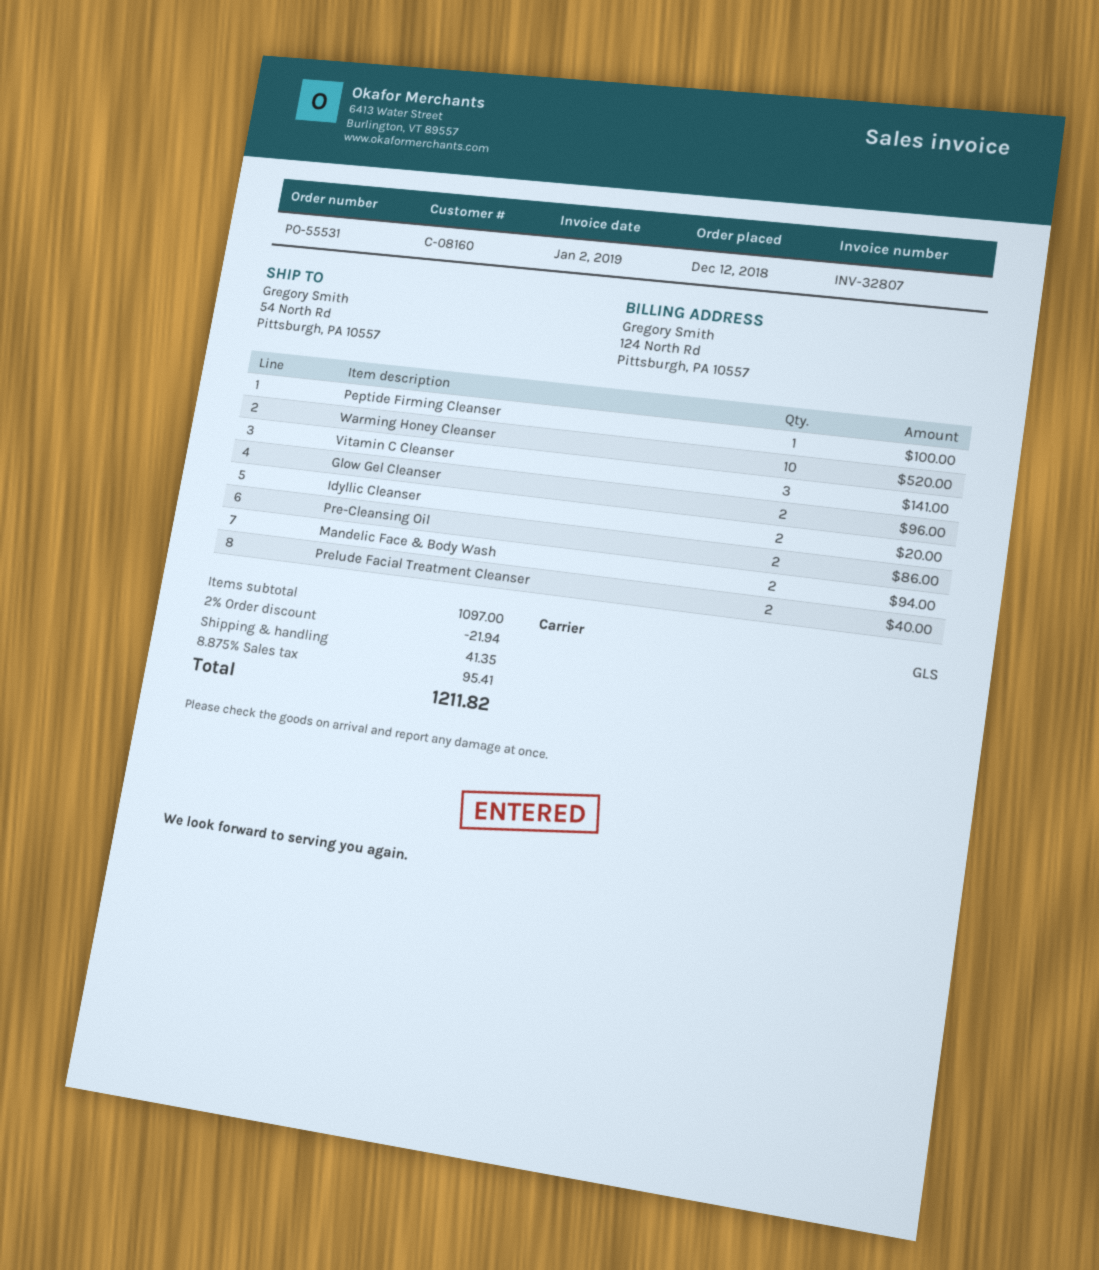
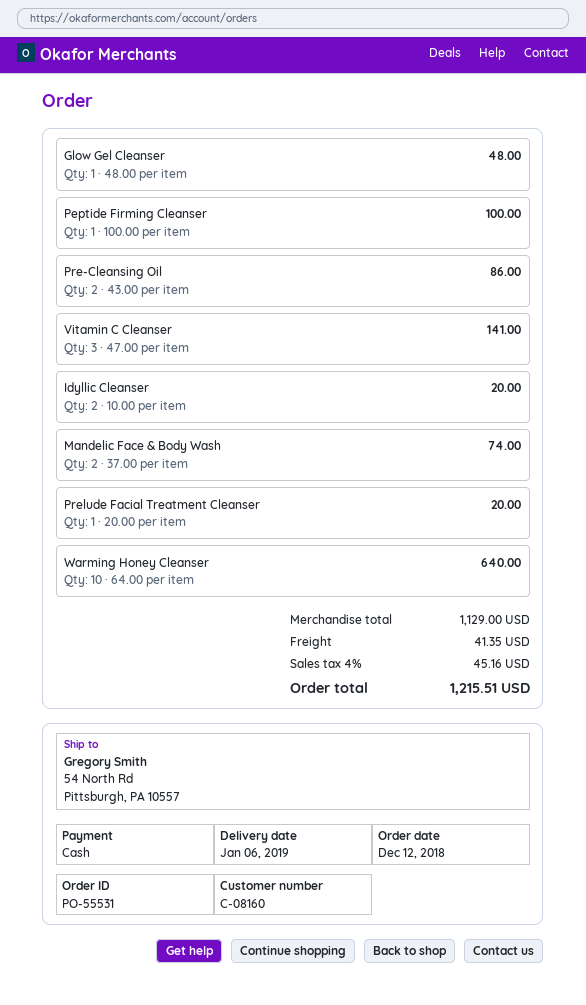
Warming Honey Cleanser: 10 for 520.00 -> 10 for 640.00
Glow Gel Cleanser: 2 for 96.00 -> 1 for 48.00
Mandelic Face & Body Wash: 2 for 94.00 -> 2 for 74.00
Prelude Facial Treatment Cleanser: 2 for 40.00 -> 1 for 20.00
subtotal: 1097.00 -> 1129.00
discount: 2% = 21.94 -> none
tax: 8.875% = 95.41 -> 4% = 45.16
total: 1211.82 -> 1215.51

